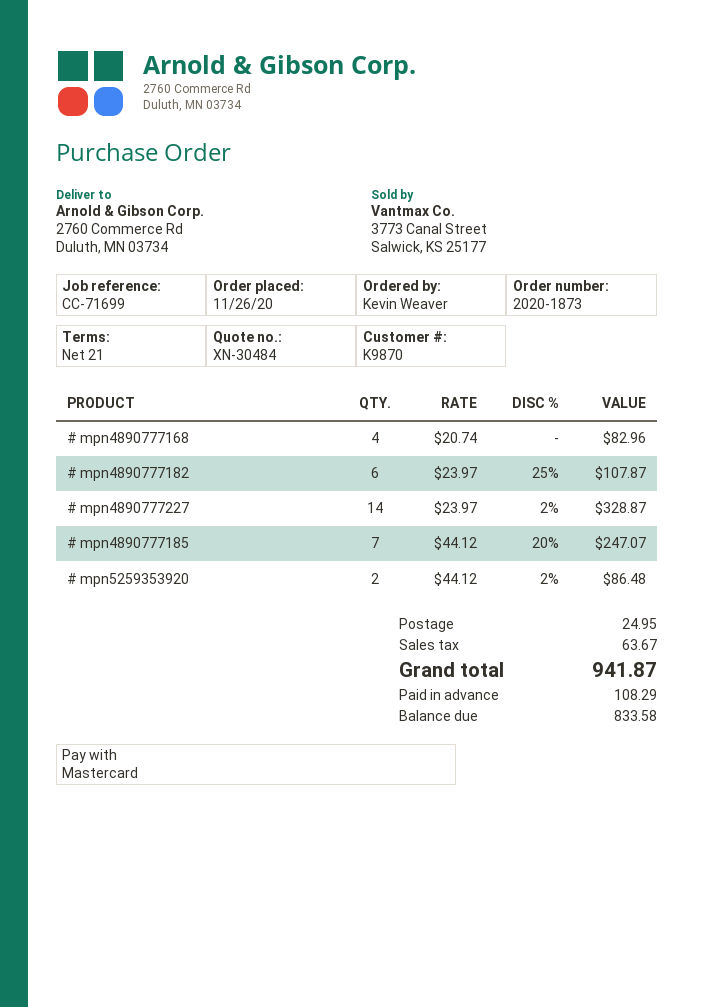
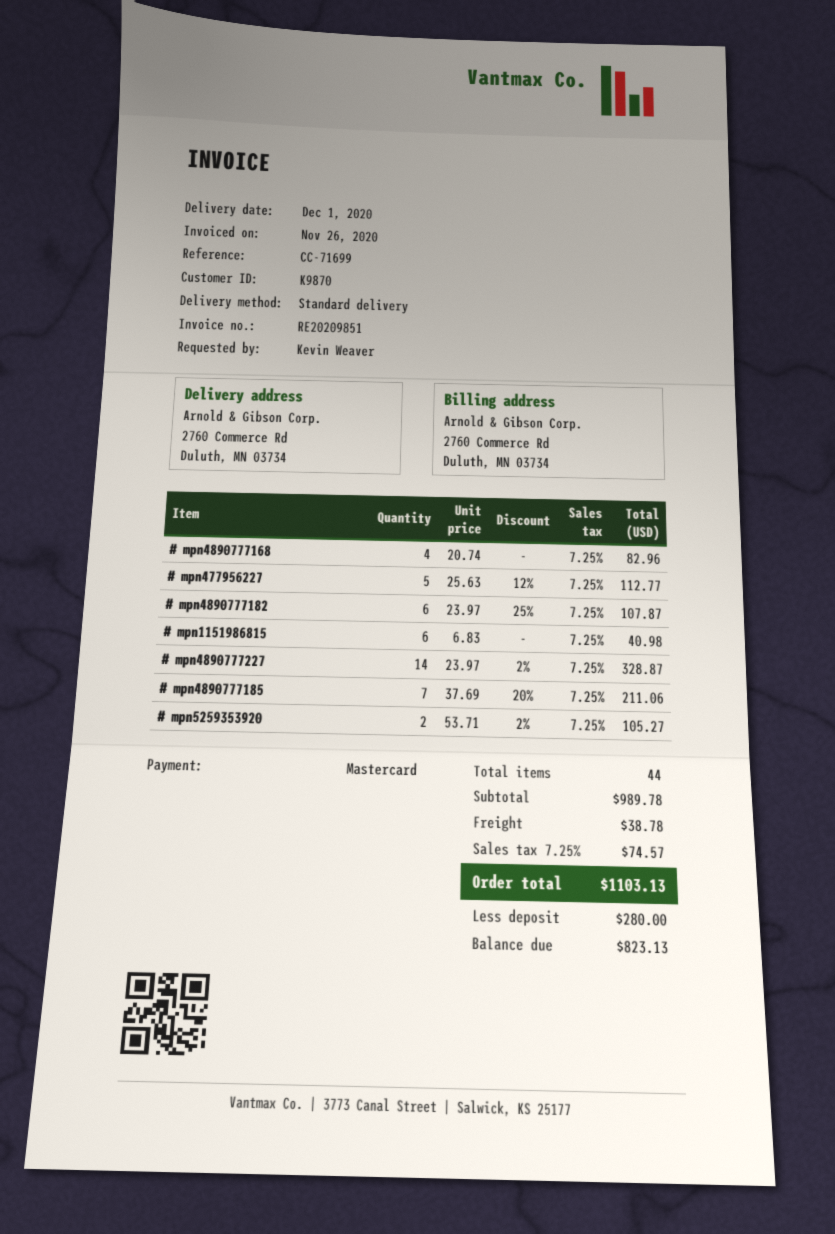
# mpn4890777185: 7 x 44.12 - 20% = 247.07 -> 7 x 37.69 - 20% = 211.06
# mpn5259353920: 2 x 44.12 - 2% = 86.48 -> 2 x 53.71 - 2% = 105.27
# mpn477956227: none -> 5 x 25.63 - 12% = 112.77
# mpn1151986815: none -> 6 x 6.83 = 40.98
shipping: 24.95 -> 38.78
tax: 63.67 -> 74.57
total: 941.87 -> 1103.13
deposit: 108.29 -> 280.00
balance: 833.58 -> 823.13

